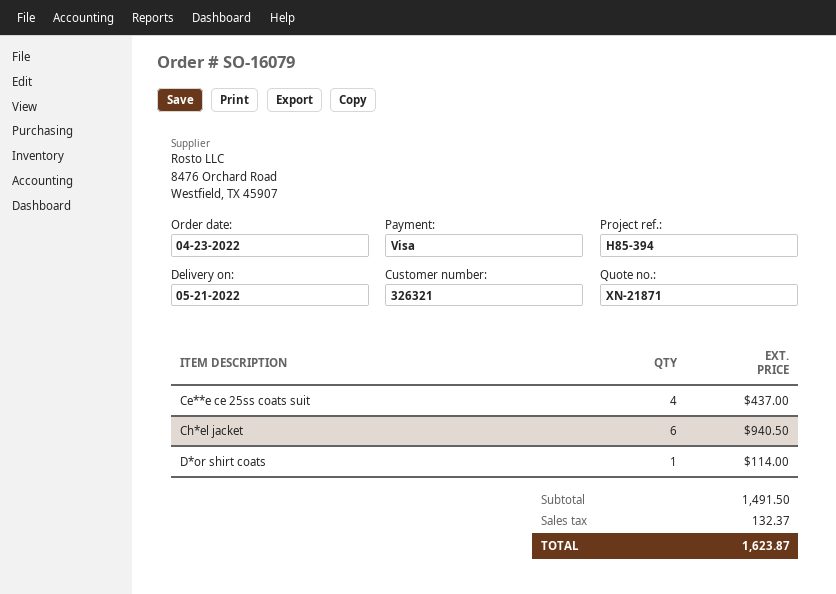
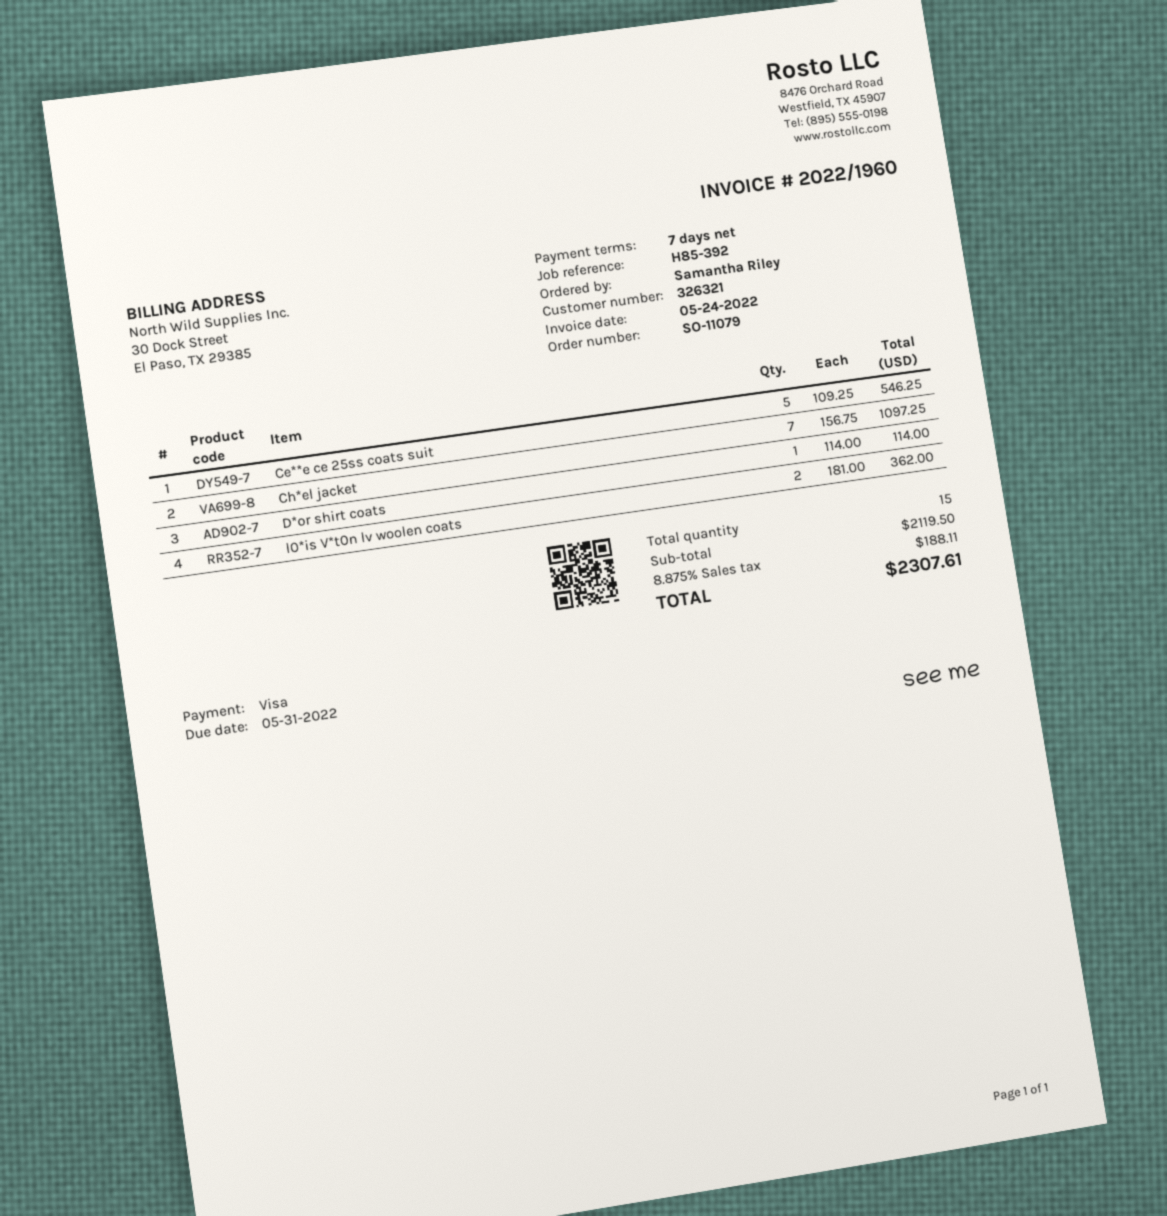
order number: SO-16079 -> SO-11079
reference: H85-394 -> H85-392
Ce**e ce 25ss coats suit: 4 for 437.00 -> 5 for 546.25
Ch*el jacket: 6 for 940.50 -> 7 for 1097.25
l0*is V*t0n lv woolen coats: none -> 2 for 362.00
subtotal: 1491.50 -> 2119.50
tax: 132.37 -> 188.11
total: 1623.87 -> 2307.61

